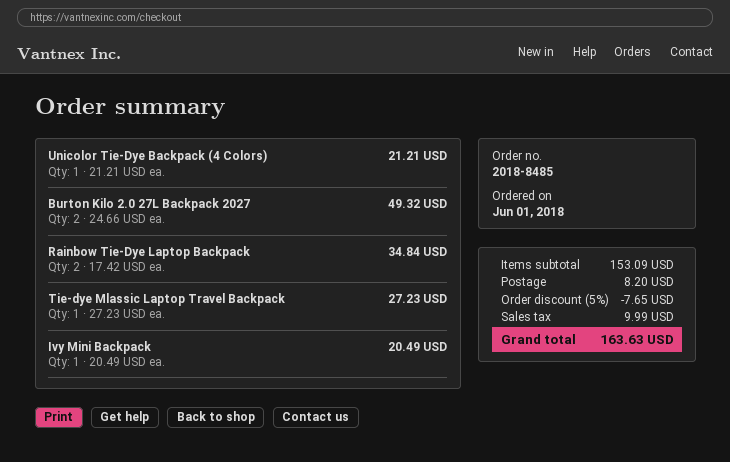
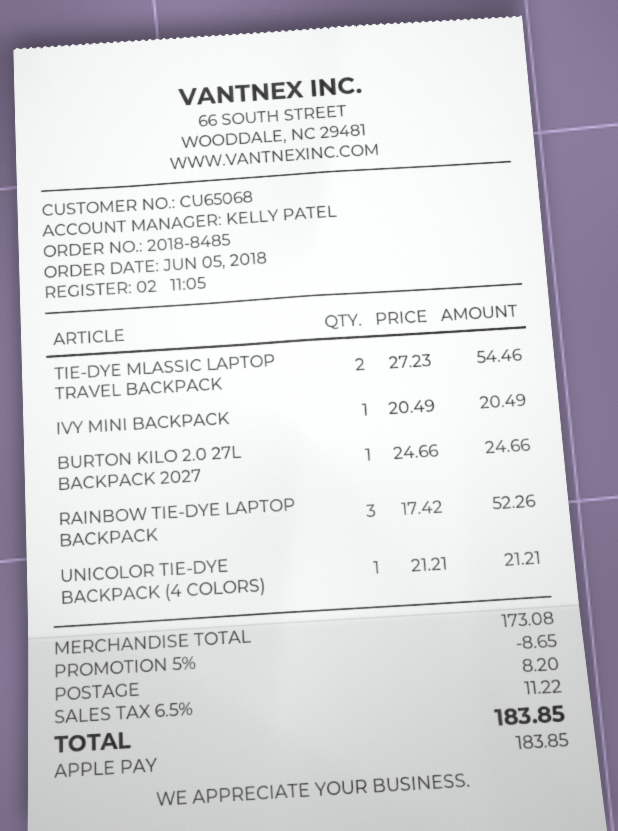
order date: 2018-06-01 -> 2018-06-05
Burton Kilo 2.0 27L Backpack 2027: 2 x 24.66 = 49.32 -> 1 x 24.66 = 24.66
Rainbow Tie-Dye Laptop Backpack: 2 x 17.42 = 34.84 -> 3 x 17.42 = 52.26
Tie-dye Mlassic Laptop Travel Backpack: 1 x 27.23 = 27.23 -> 2 x 27.23 = 54.46
subtotal: 153.09 -> 173.08
discount: 5% = 7.65 -> 5% = 8.65
tax: 9.99 -> 11.22
total: 163.63 -> 183.85

